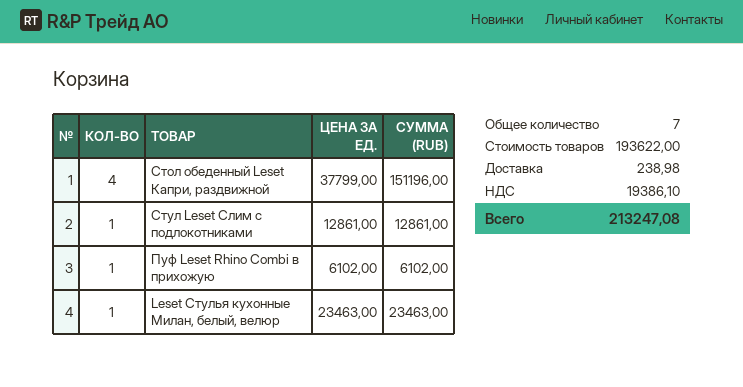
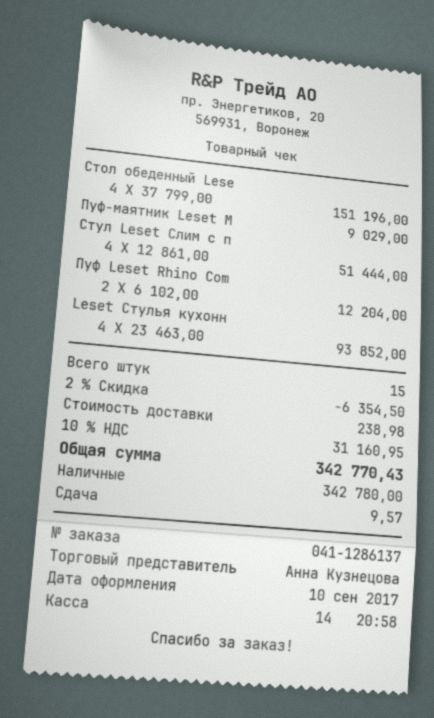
Стул Leset Слим с подлокотниками: 1 x 12861.00 = 12861.00 -> 4 x 12861.00 = 51444.00
Пуф Leset Rhino Combi в прихожую: 1 x 6102.00 = 6102.00 -> 2 x 6102.00 = 12204.00
Leset Стулья кухонные Милан, белый, велюр: 1 x 23463.00 = 23463.00 -> 4 x 23463.00 = 93852.00
Пуф-маятник Leset M: none -> 1 x 9029.00 = 9029.00
total quantity: 7 -> 15
discount: none -> 2% = 6354.50
tax: 19386.10 -> 31160.95
total: 213247.08 -> 342770.43

